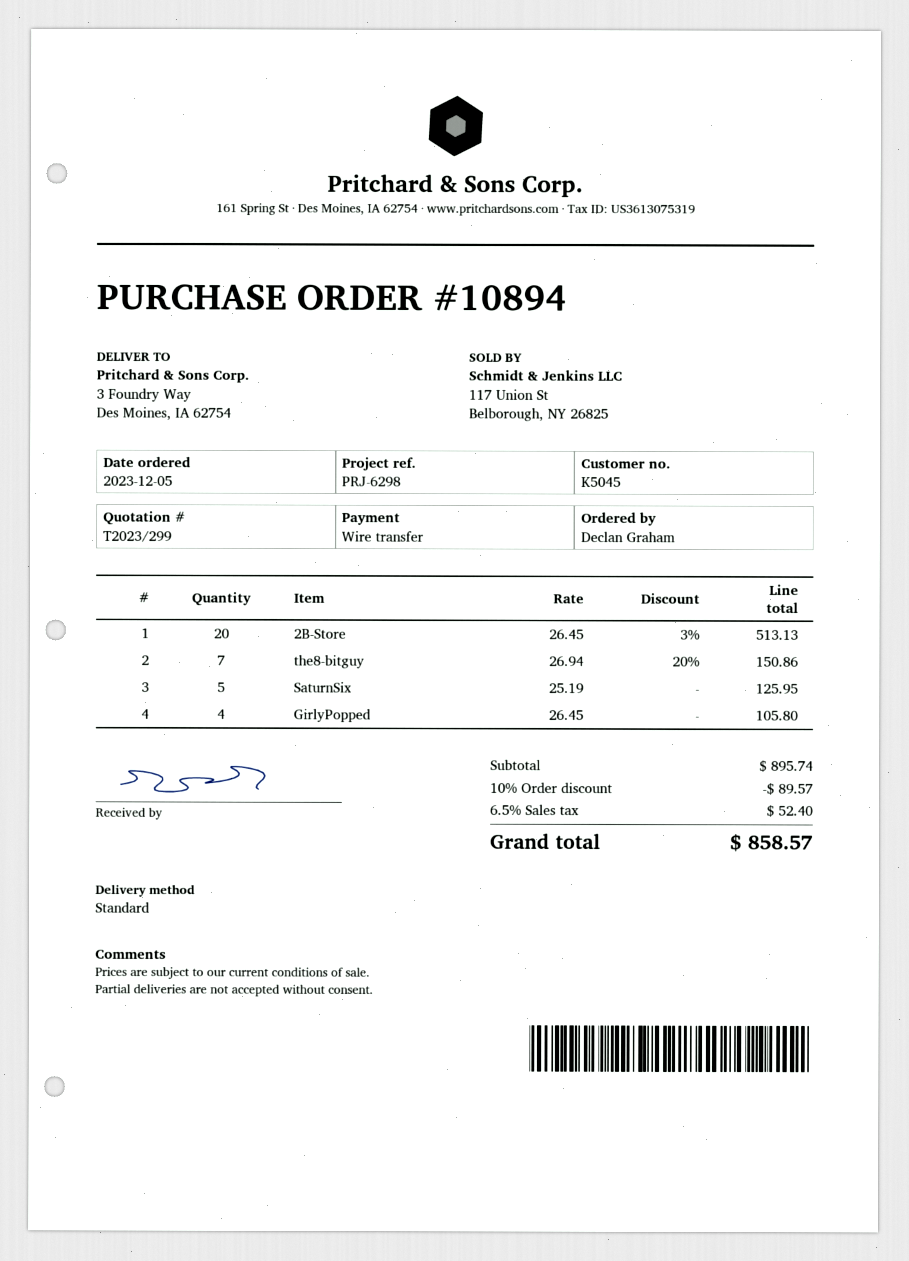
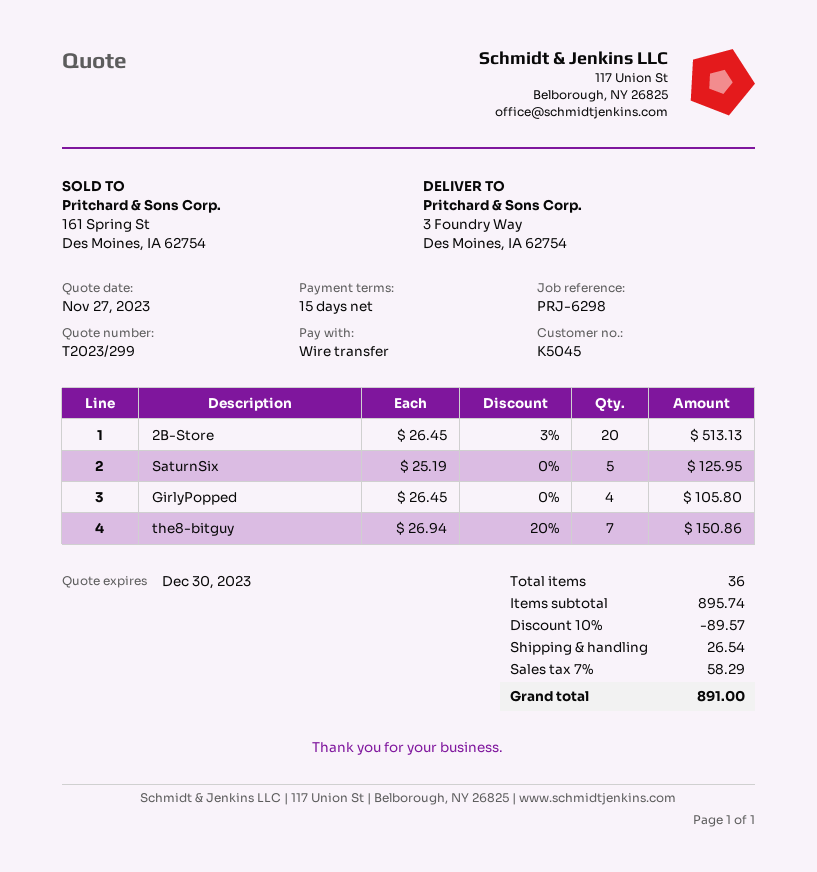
shipping: none -> 26.54
tax: 6.5% = 52.40 -> 7% = 58.29
total: 858.57 -> 891.00

